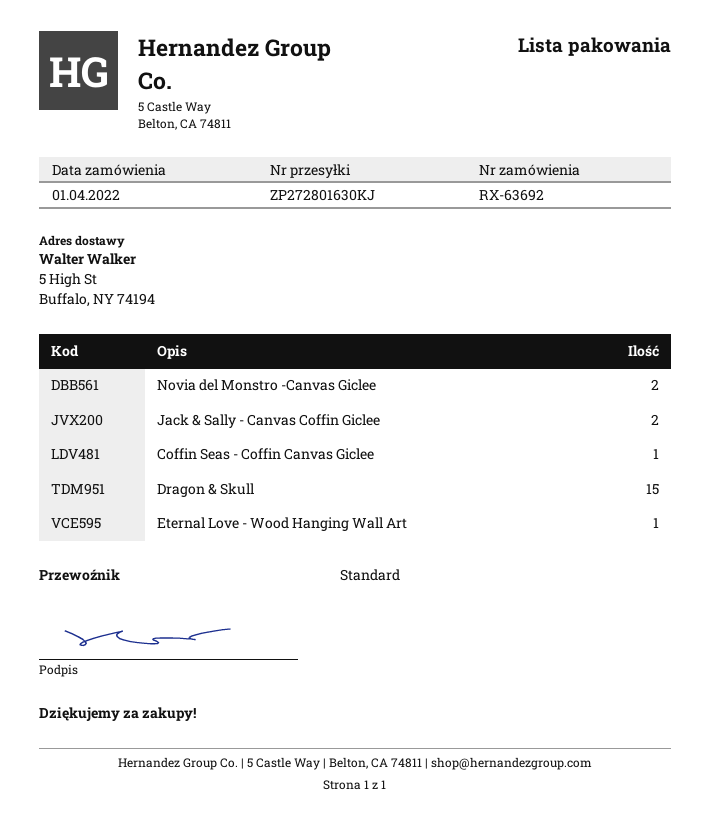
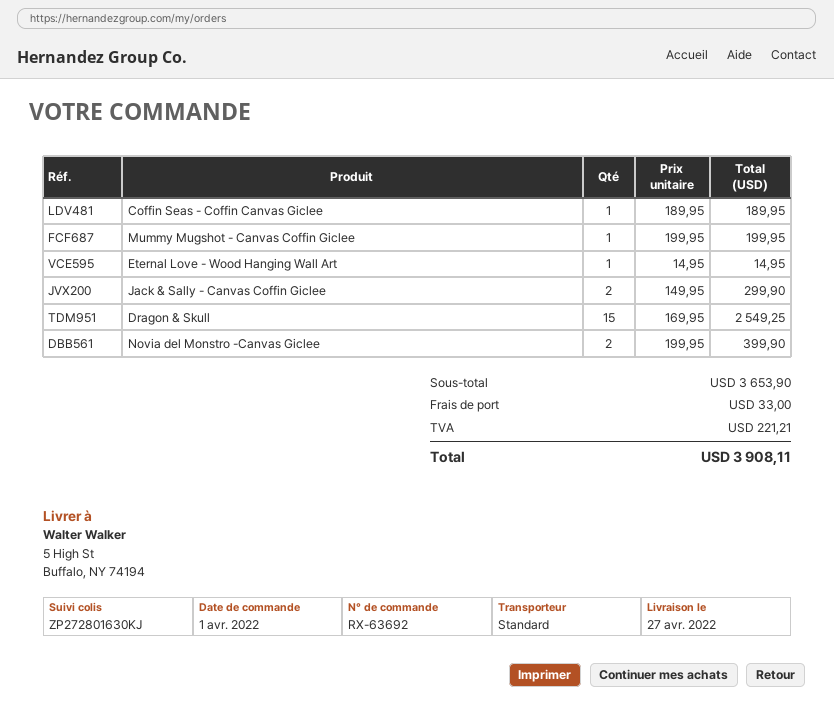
Mummy Mugshot - Canvas Coffin Giclee: none -> 1

